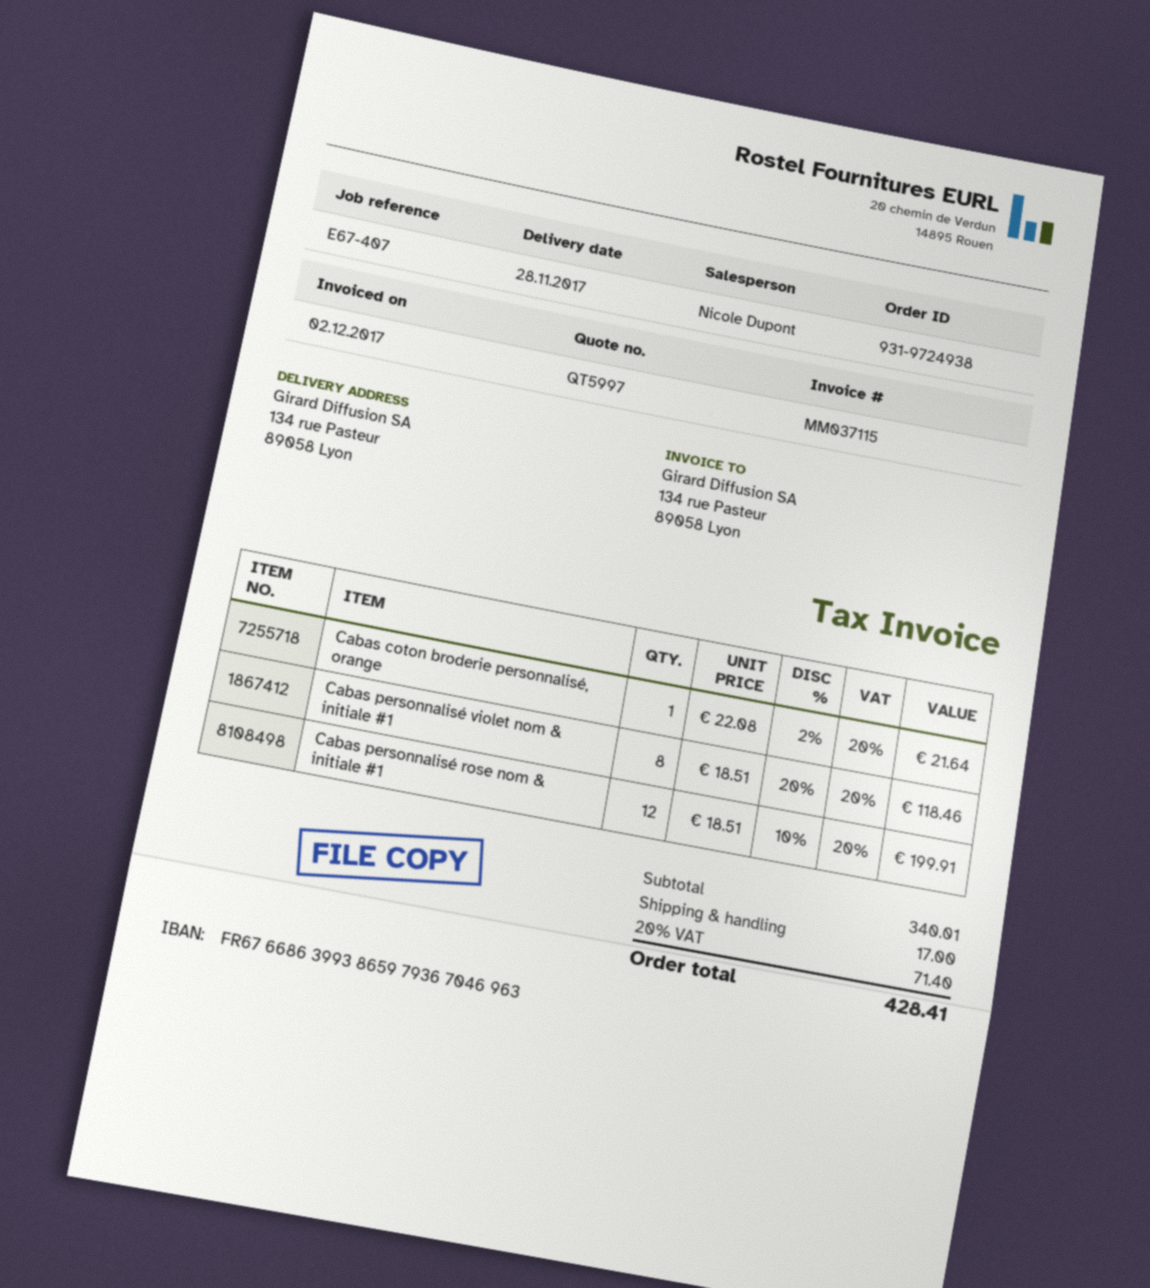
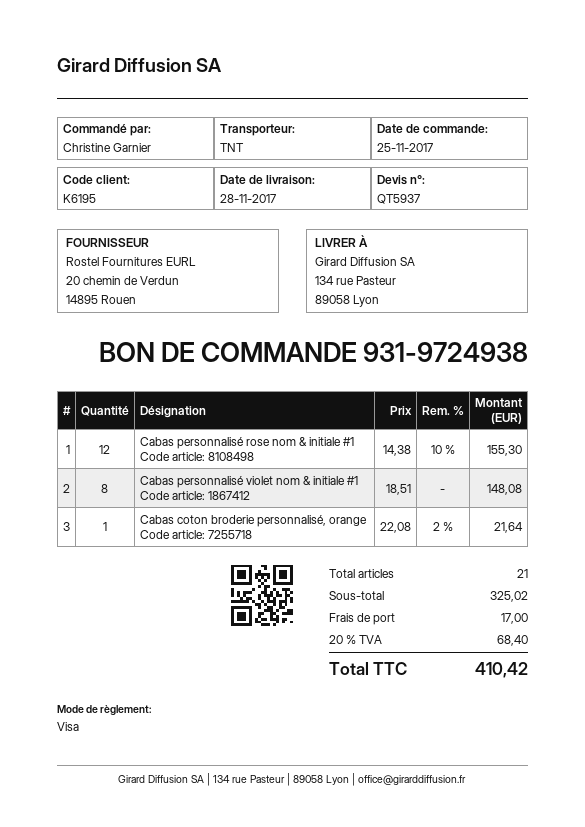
quote number: QT5997 -> QT5937
Cabas personnalisé violet nom & initiale #1: 8 x 18.51 - 20% = 118.46 -> 8 x 18.51 = 148.08
Cabas personnalisé rose nom & initiale #1: 12 x 18.51 - 10% = 199.91 -> 12 x 14.38 - 10% = 155.30
subtotal: 340.01 -> 325.02
tax: 20% = 71.40 -> 20% = 68.40
total: 428.41 -> 410.42

